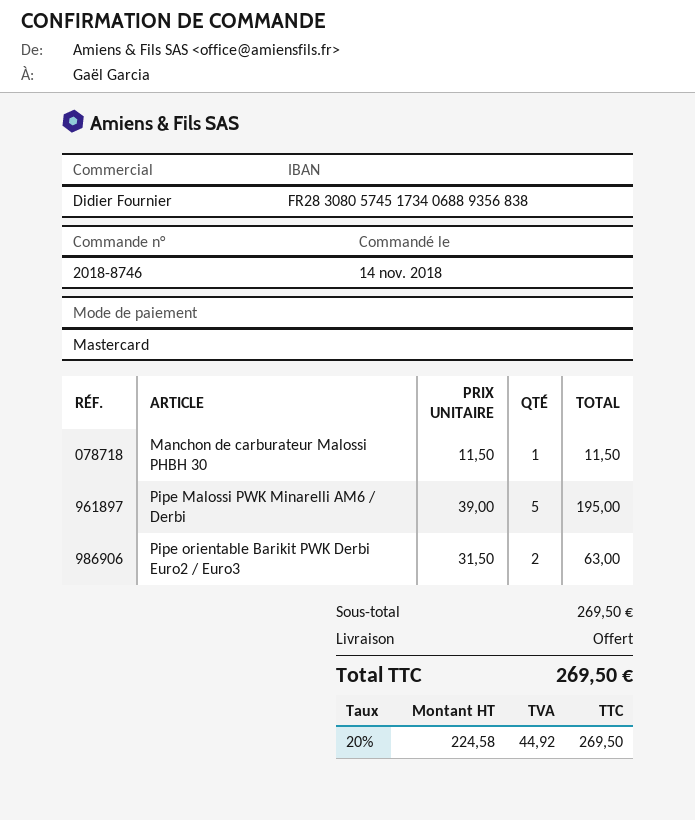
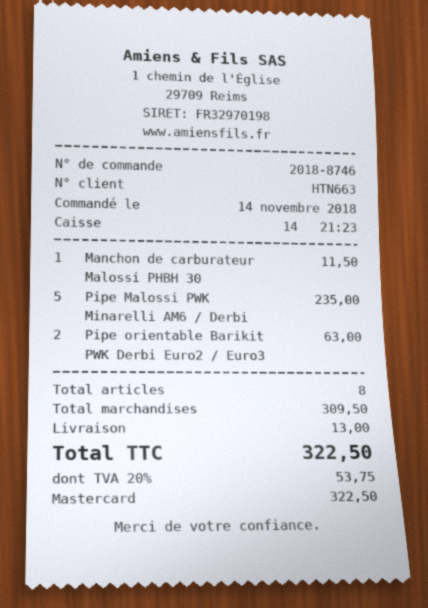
Pipe Malossi PWK Minarelli AM6 / Derbi: 5 for 195.00 -> 5 for 235.00
subtotal: 269.50 -> 309.50
shipping: 0.00 -> 13.00
tax: 20% = 44.92 -> 20% = 53.75
total: 269.50 -> 322.50

